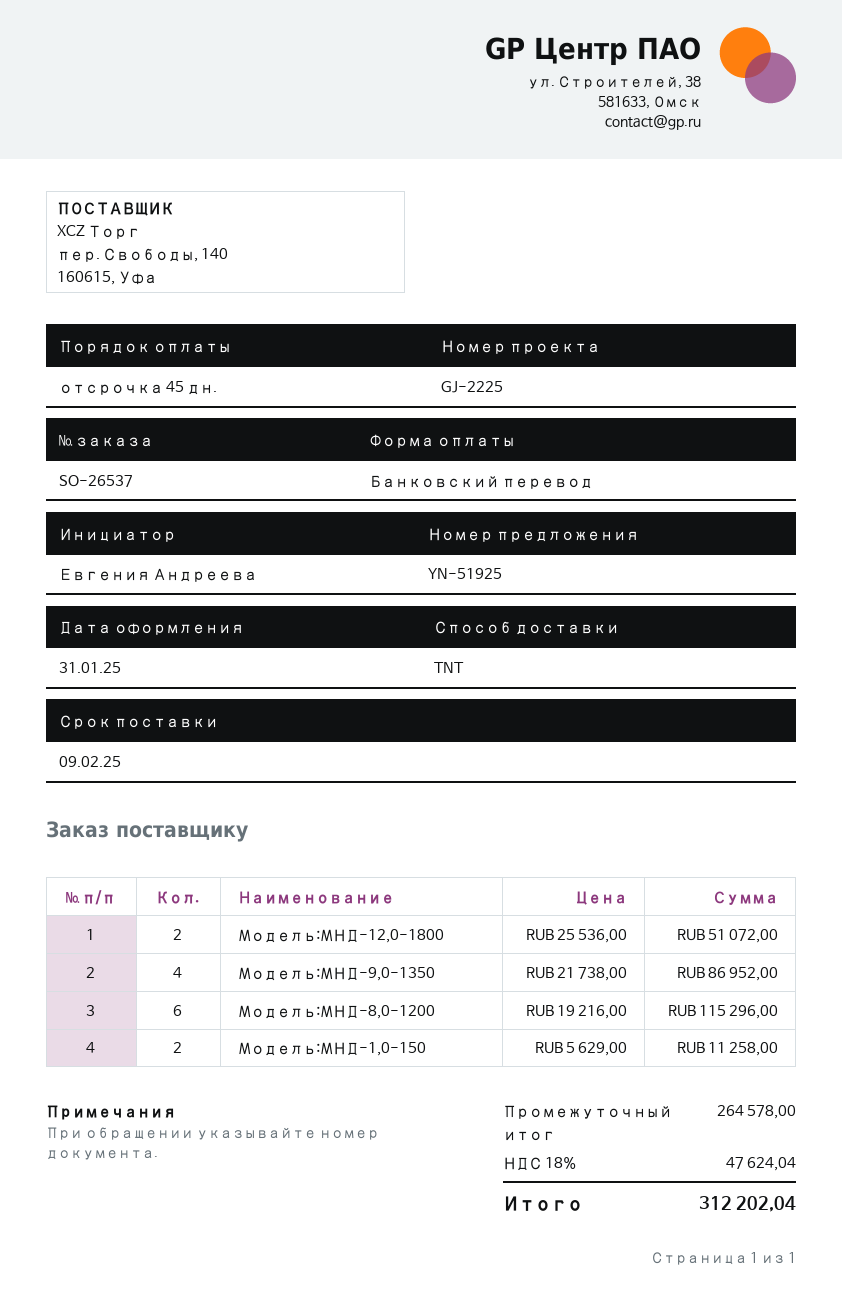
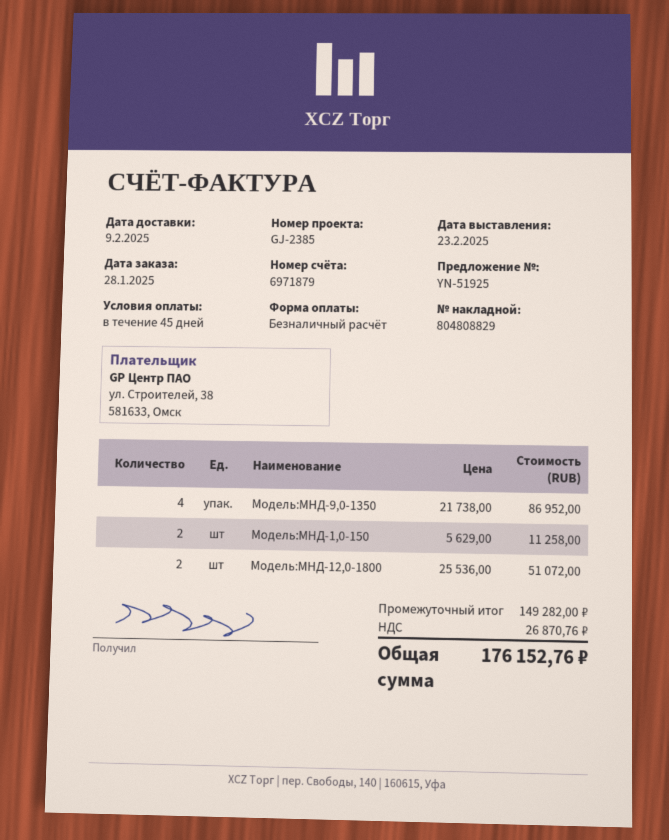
order date: 2025-01-31 -> 2025-01-28
reference: GJ-2225 -> GJ-2385
Модель:МНД-8,0-1200: 6 x 19216.00 = 115296.00 -> none
subtotal: 264578.00 -> 149282.00
tax: 47624.04 -> 26870.76
total: 312202.04 -> 176152.76

